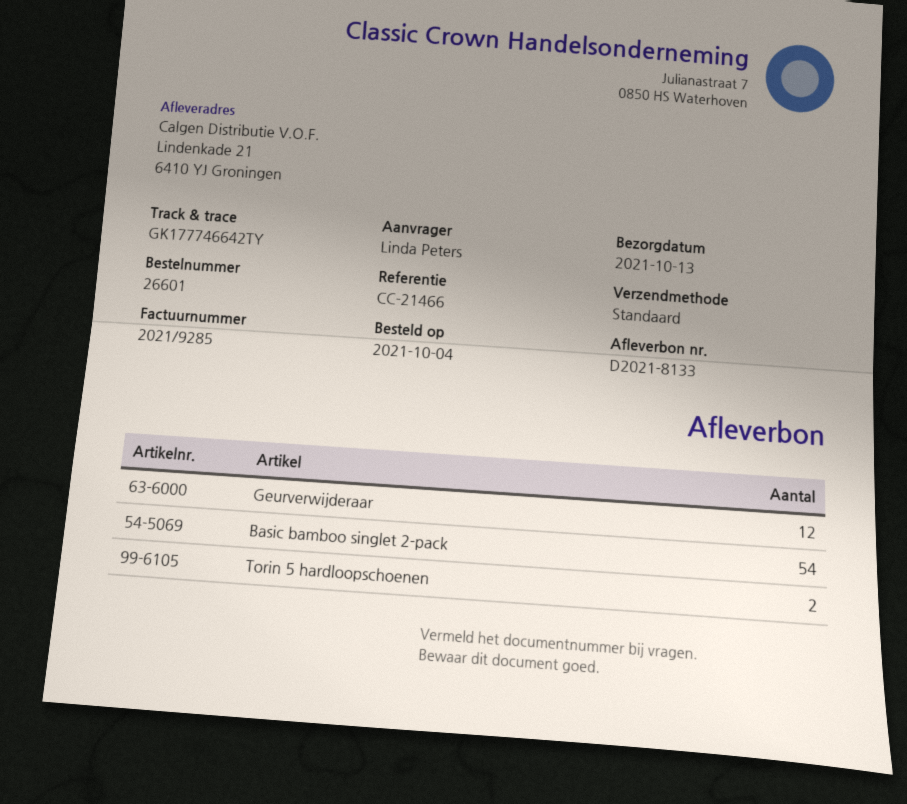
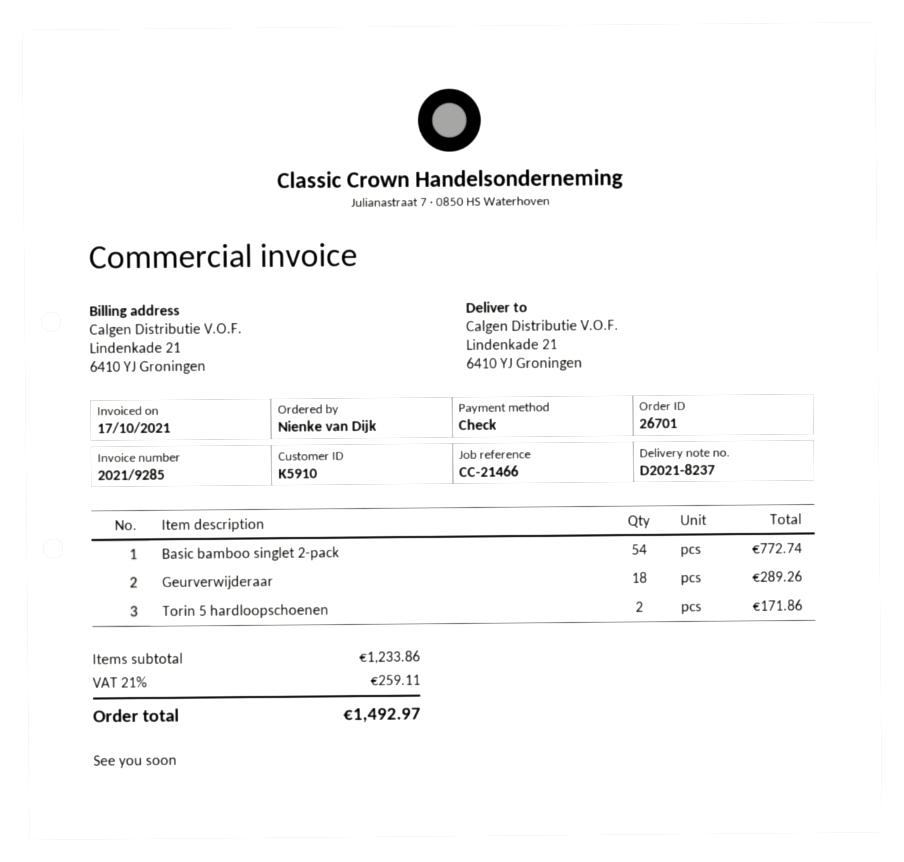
order number: 26601 -> 26701
delivery note number: D2021-8133 -> D2021-8237
ordered by: Linda Peters -> Nienke van Dijk
Geurverwijderaar: 12 -> 18

